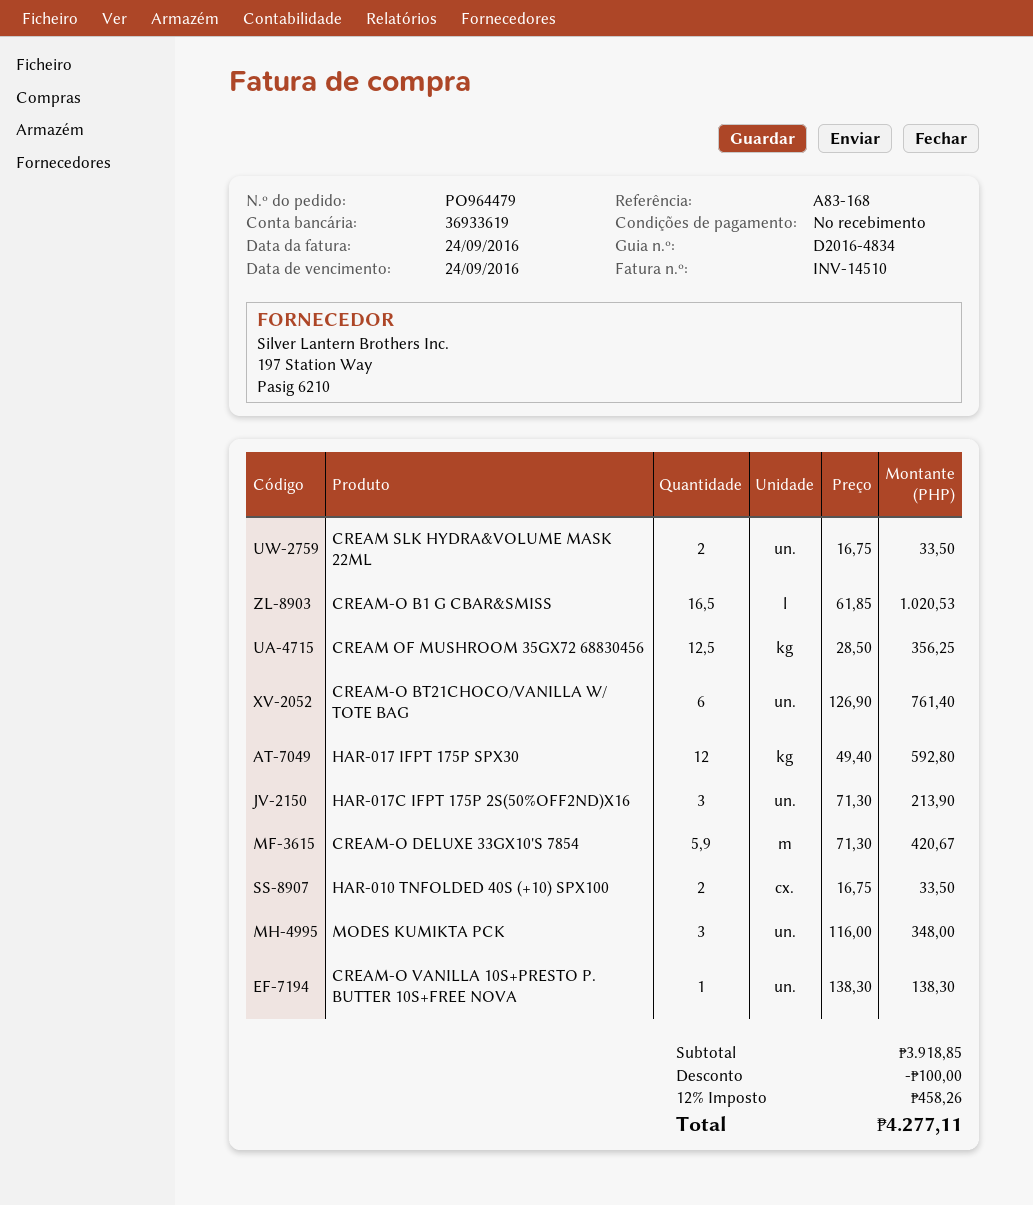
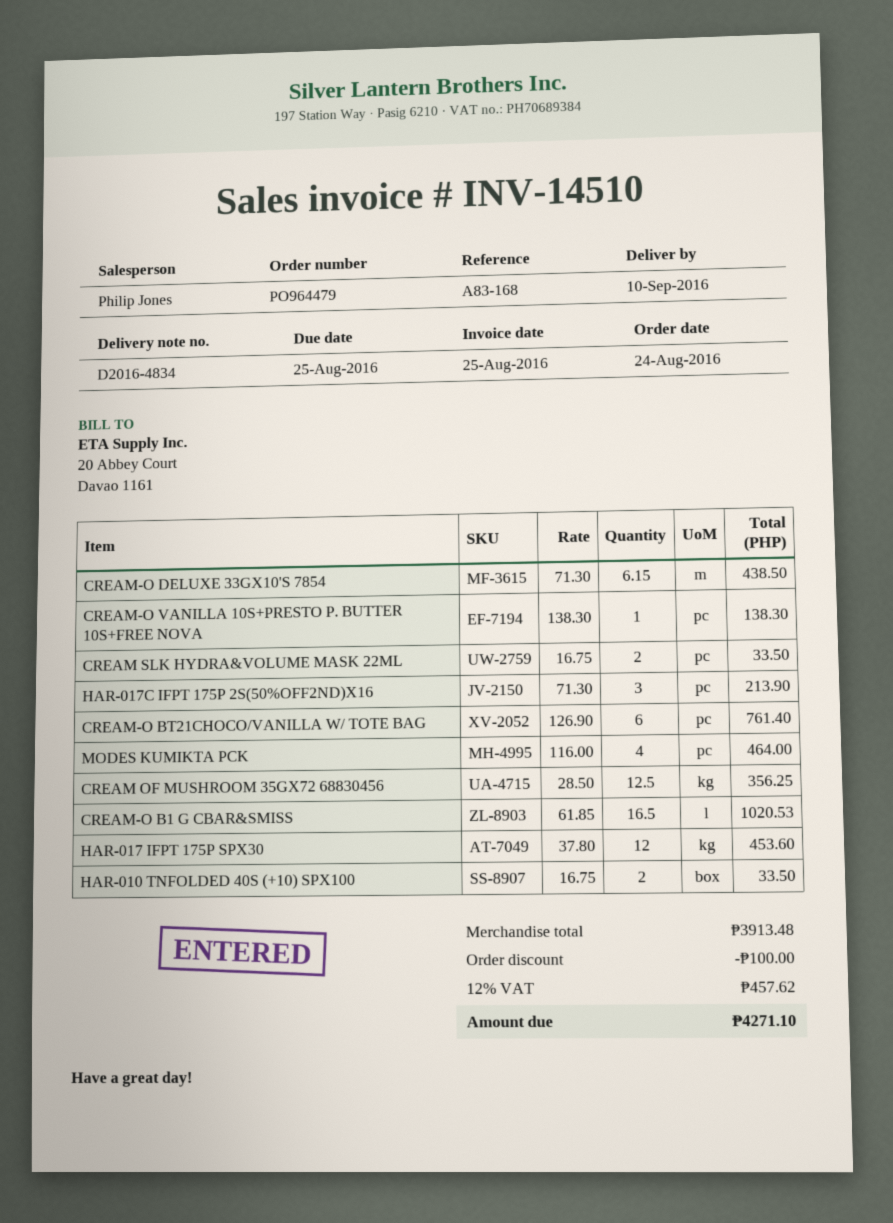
invoice date: 2016-09-24 -> 2016-08-25
due date: 2016-09-24 -> 2016-08-25
HAR-017 IFPT 175P SPX30: 12 x 49.40 = 592.80 -> 12 x 37.80 = 453.60
CREAM-O DELUXE 33GX10'S 7854: 5.9 x 71.30 = 420.67 -> 6.15 x 71.30 = 438.50
MODES KUMIKTA PCK: 3 x 116.00 = 348.00 -> 4 x 116.00 = 464.00
subtotal: 3918.85 -> 3913.48
tax: 12% = 458.26 -> 12% = 457.62
total: 4277.11 -> 4271.10

